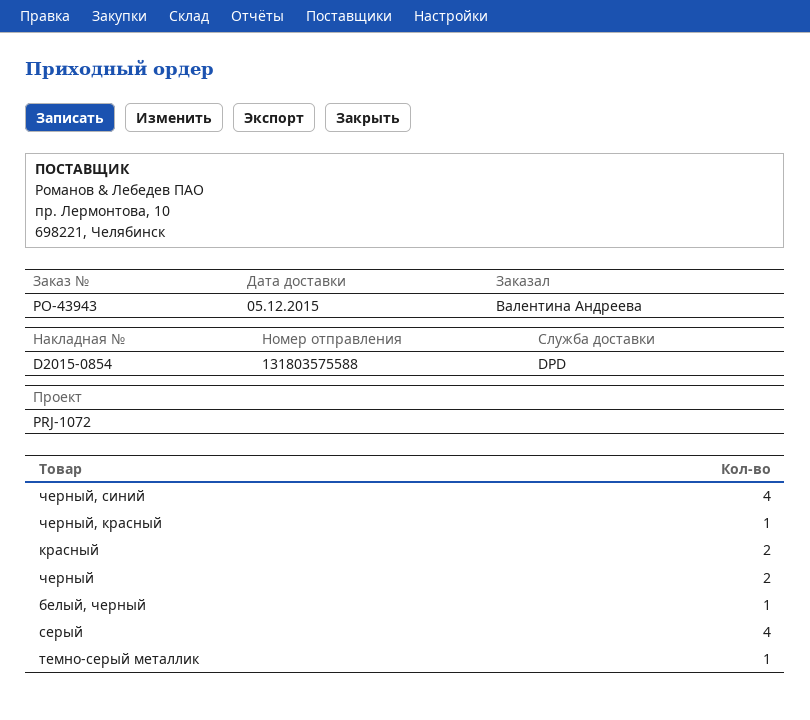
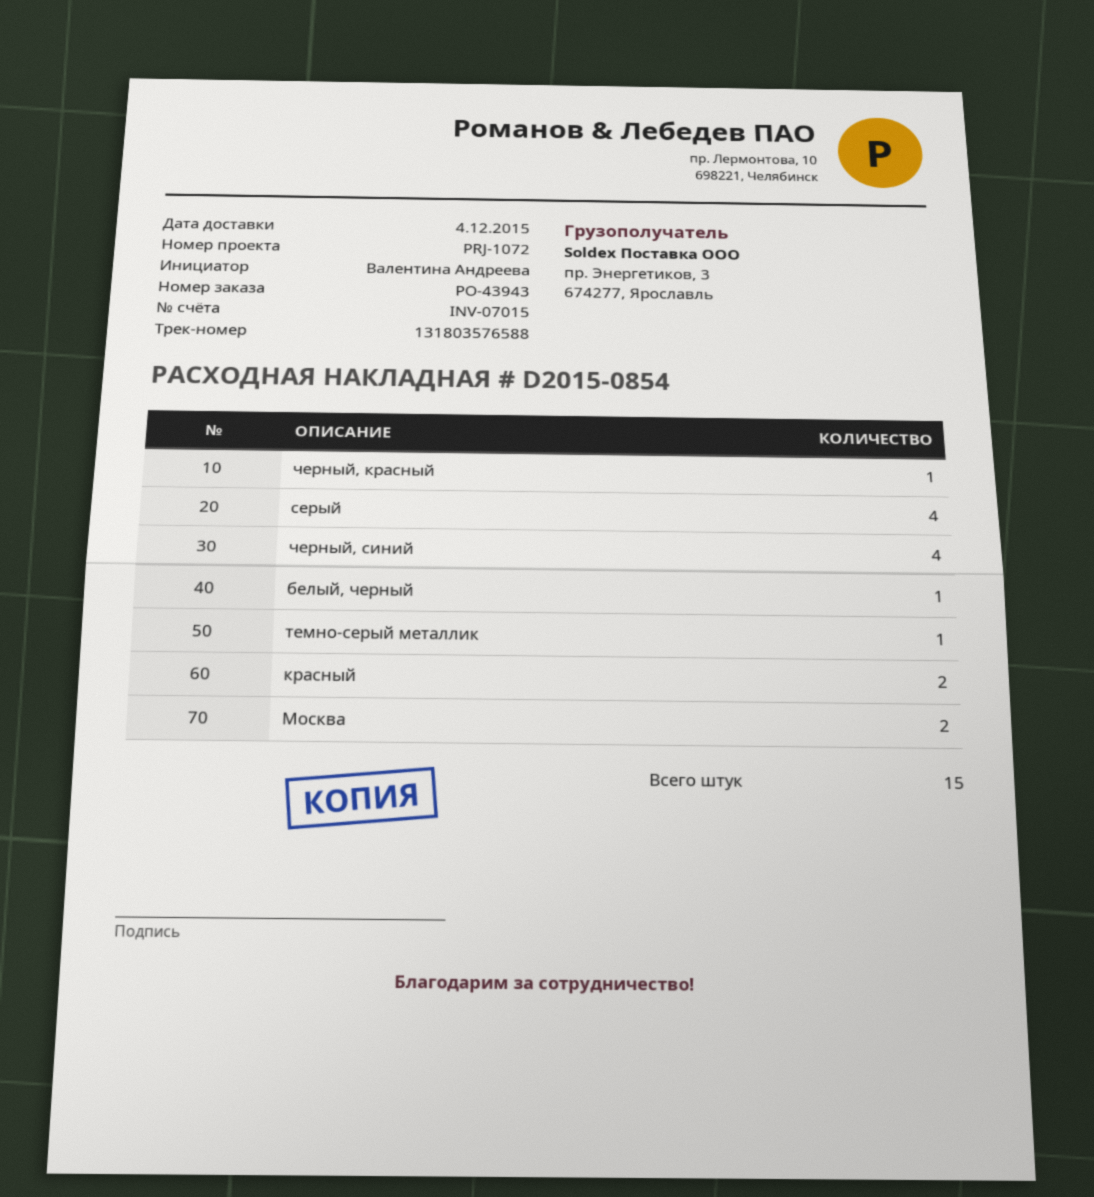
delivery date: 2015-12-05 -> 2015-12-04
tracking number: 131803575588 -> 131803576588
черный: 2 -> none
Москва: none -> 2

